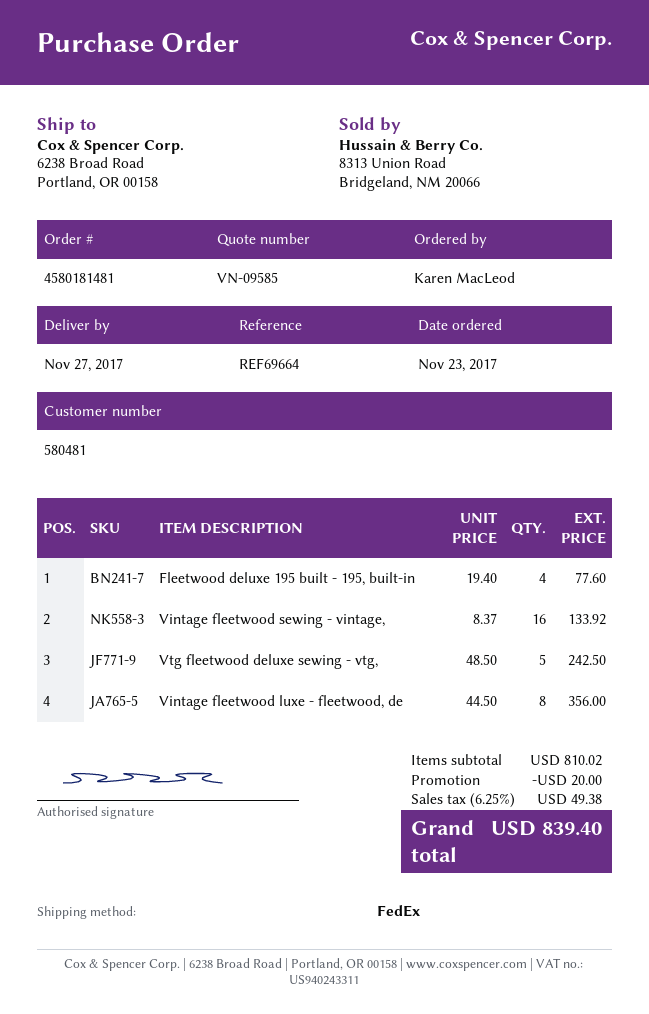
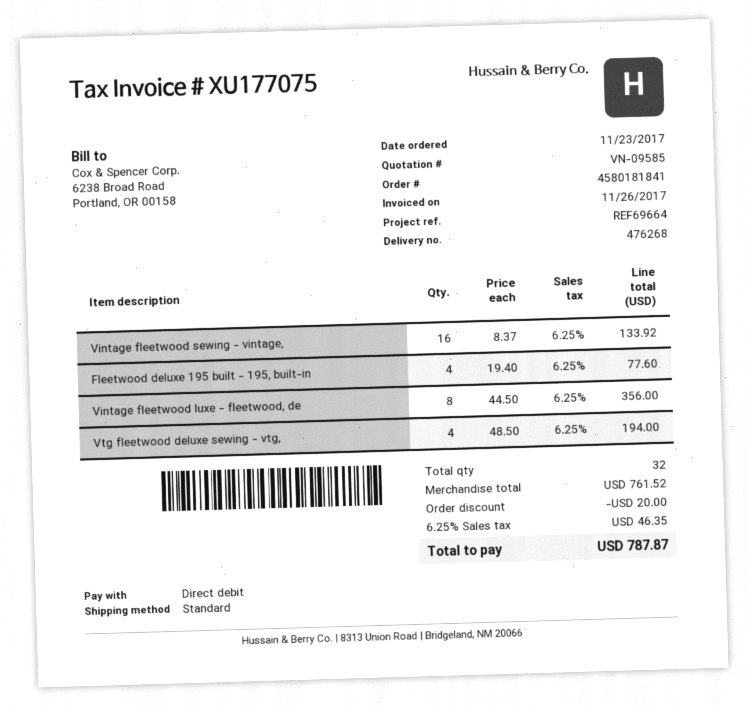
order number: 4580181481 -> 4580181841
shipping method: FedEx -> standard
Vtg fleetwood deluxe sewing - vtg,: 5 x 48.50 = 242.50 -> 4 x 48.50 = 194.00
subtotal: 810.02 -> 761.52
tax: 6.25% = 49.38 -> 6.25% = 46.35
total: 839.40 -> 787.87

